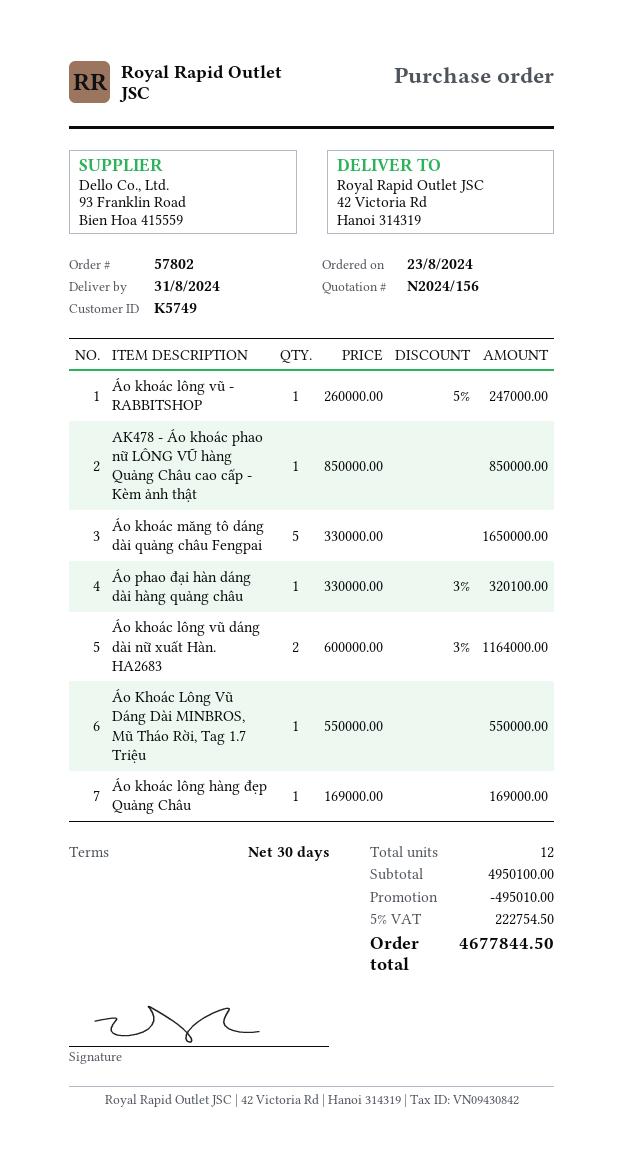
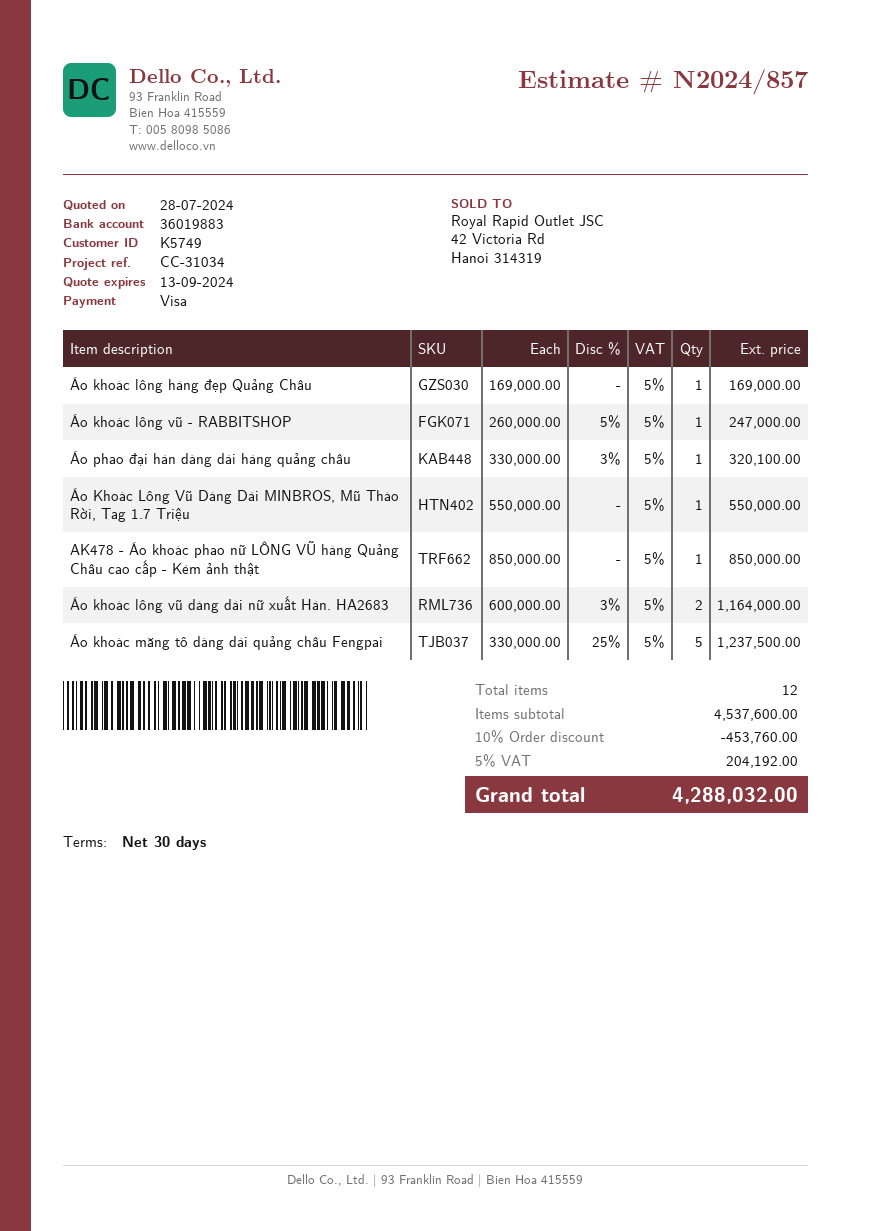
quote number: N2024/156 -> N2024/857
Áo khoác măng tô dáng dài quảng châu Fengpai: 5 x 330000.00 = 1650000.00 -> 5 x 330000.00 - 25% = 1237500.00
subtotal: 4950100.00 -> 4537600.00
discount: 495010.00 -> 453760.00
tax: 5% = 222754.50 -> 5% = 204192.00
total: 4677844.50 -> 4288032.00

